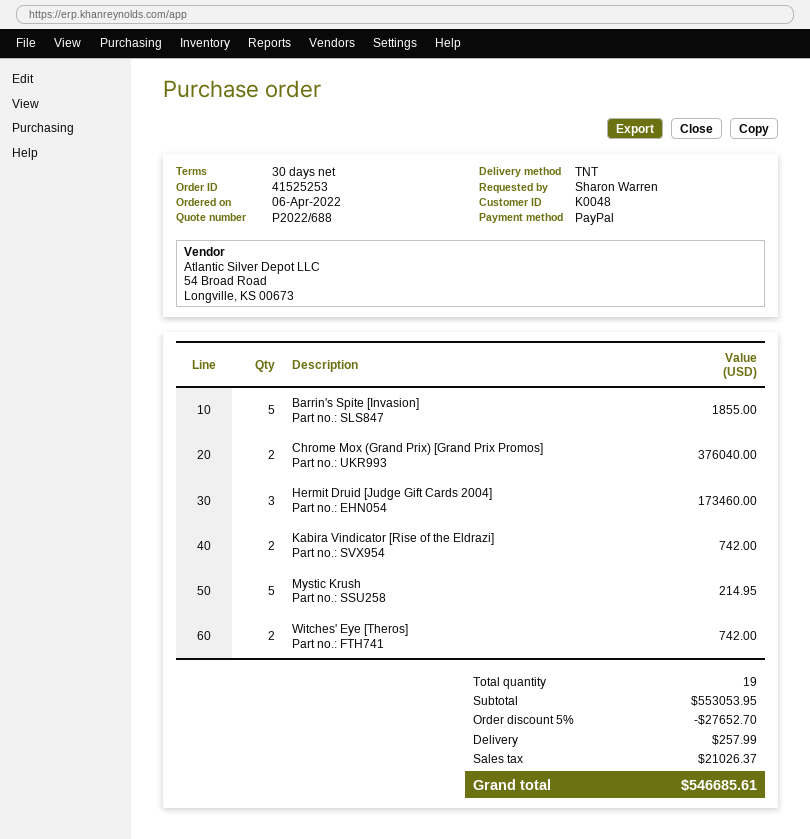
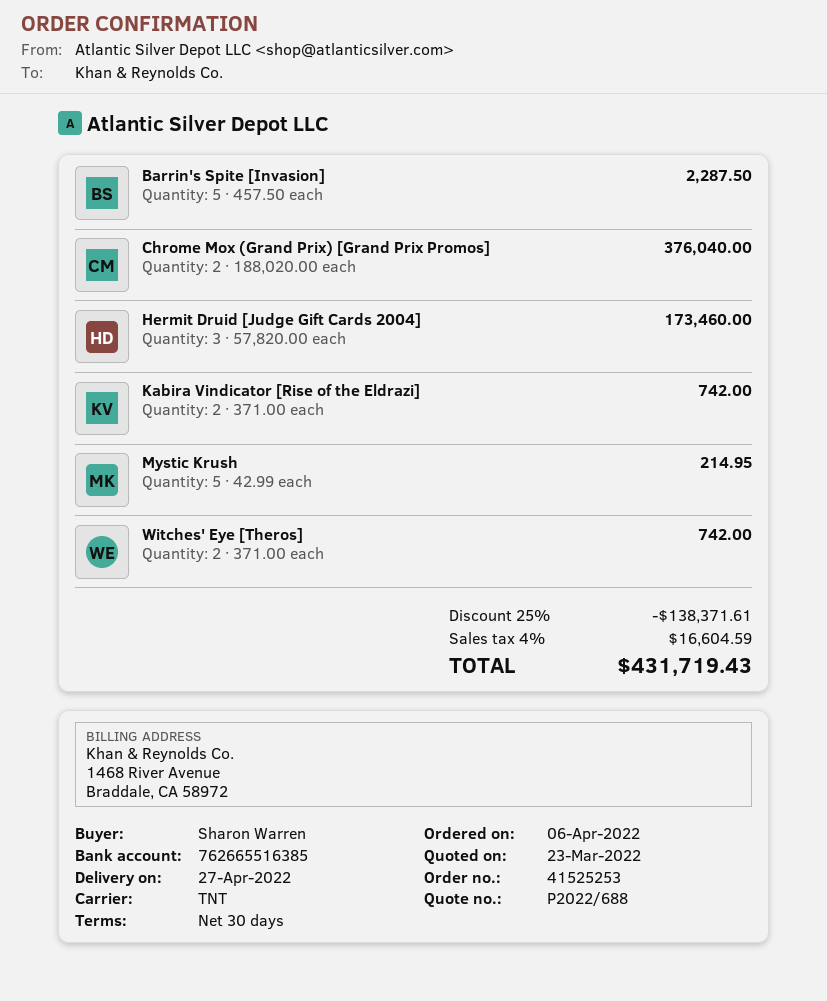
Barrin's Spite [Invasion]: 5 for 1855.00 -> 5 for 2287.50
discount: 5% = 27652.70 -> 25% = 138371.61
shipping: 257.99 -> none
tax: 21026.37 -> 16604.59
total: 546685.61 -> 431719.43

